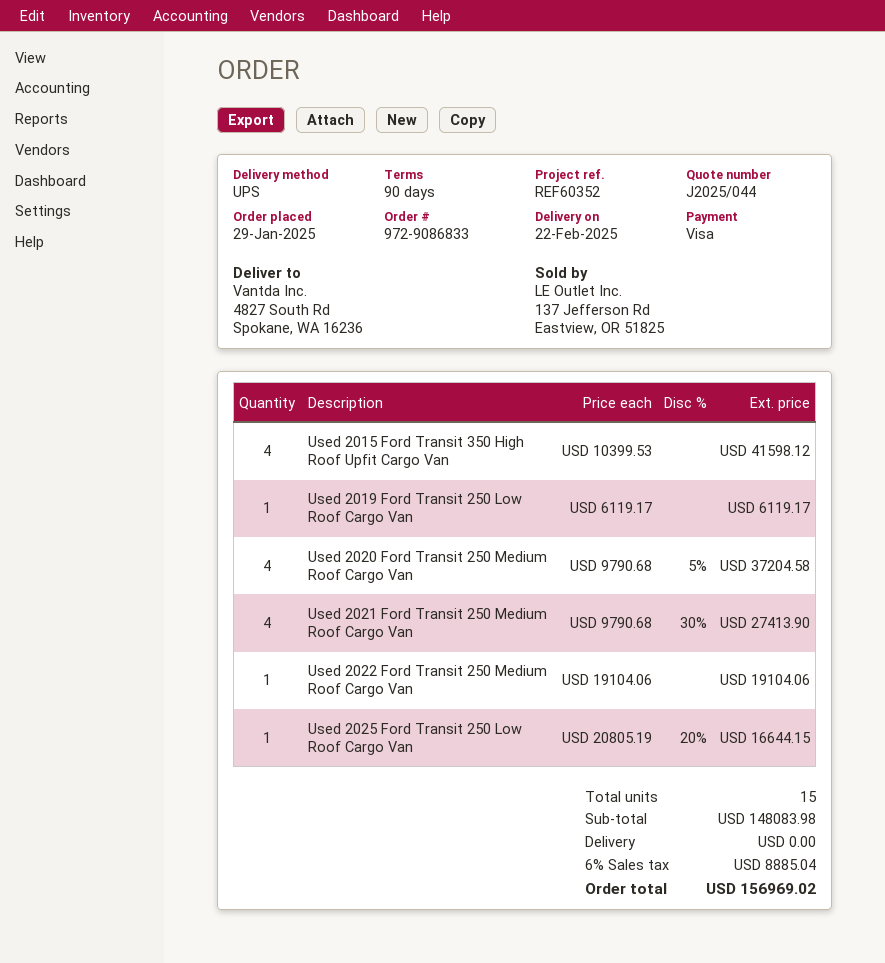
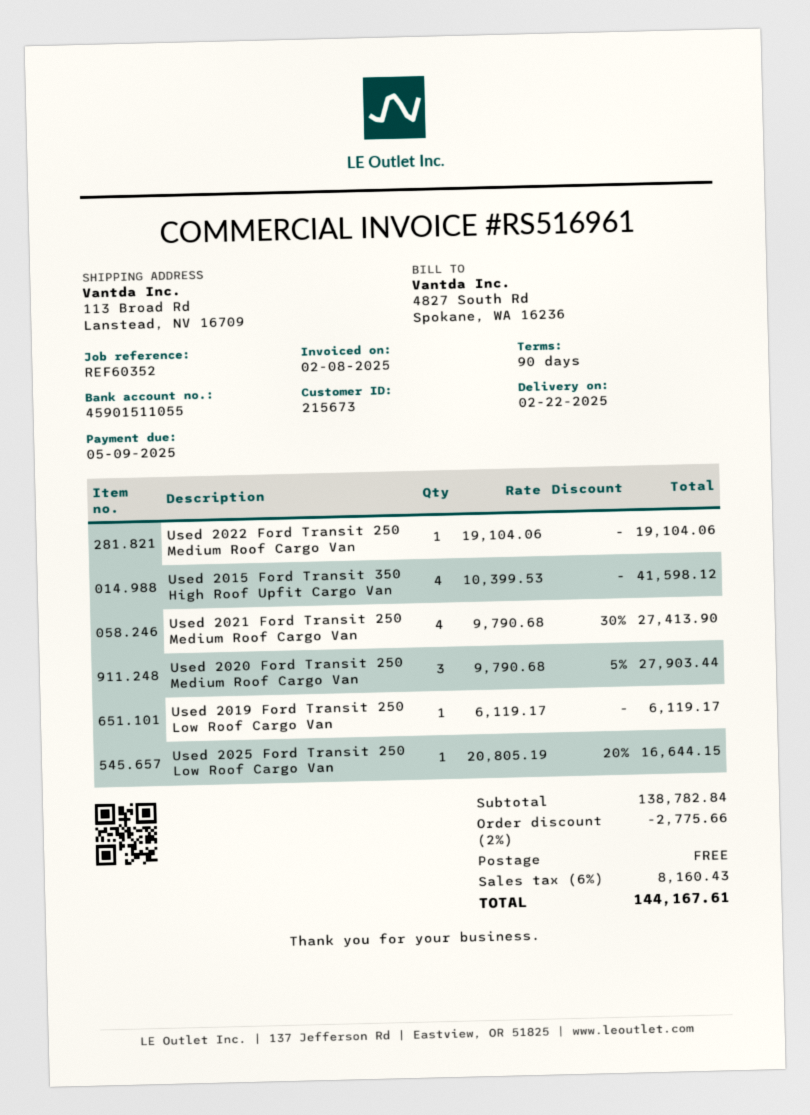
ship to: 4827 South Rd, Spokane, WA 16236 -> 113 Broad Rd, Lanstead, NV 16709
Used 2020 Ford Transit 250 Medium Roof Cargo Van: 4 x 9790.68 - 5% = 37204.58 -> 3 x 9790.68 - 5% = 27903.44
subtotal: 148083.98 -> 138782.84
discount: none -> 2% = 2775.66
tax: 6% = 8885.04 -> 6% = 8160.43
total: 156969.02 -> 144167.61

